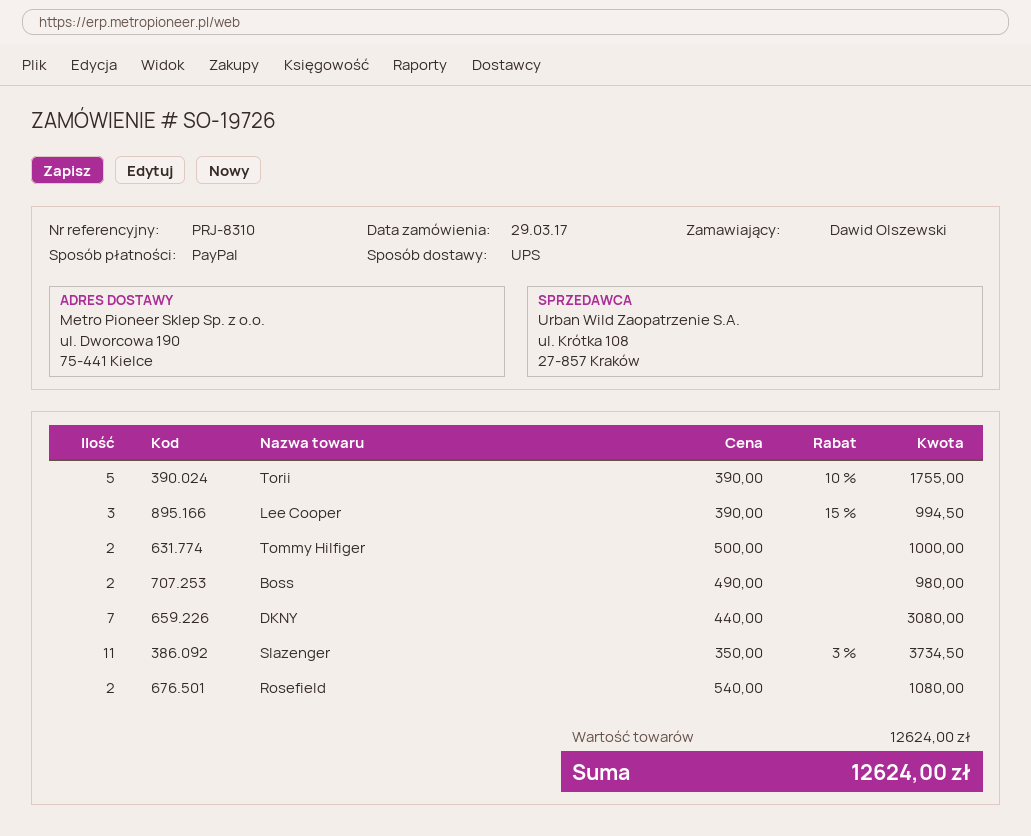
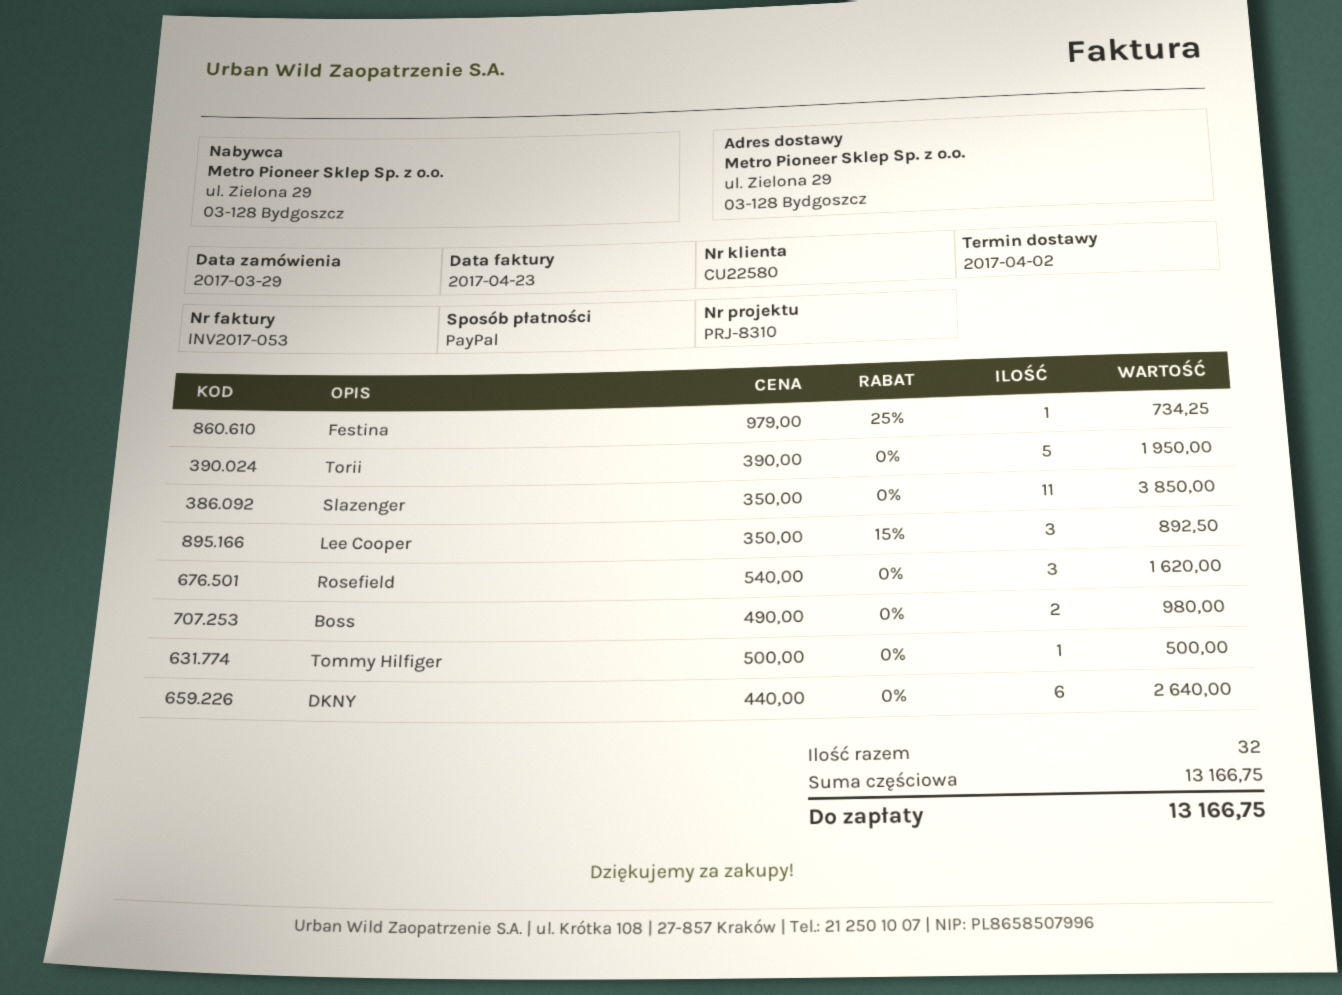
ship to: ul. Dworcowa 190, 75-441 Kielce -> ul. Zielona 29, 03-128 Bydgoszcz
Torii: 5 x 390.00 - 10% = 1755.00 -> 5 x 390.00 = 1950.00
Lee Cooper: 3 x 390.00 - 15% = 994.50 -> 3 x 350.00 - 15% = 892.50
Tommy Hilfiger: 2 x 500.00 = 1000.00 -> 1 x 500.00 = 500.00
DKNY: 7 x 440.00 = 3080.00 -> 6 x 440.00 = 2640.00
Slazenger: 11 x 350.00 - 3% = 3734.50 -> 11 x 350.00 = 3850.00
Rosefield: 2 x 540.00 = 1080.00 -> 3 x 540.00 = 1620.00
Festina: none -> 1 x 979.00 - 25% = 734.25
subtotal: 12624.00 -> 13166.75
total: 12624.00 -> 13166.75

